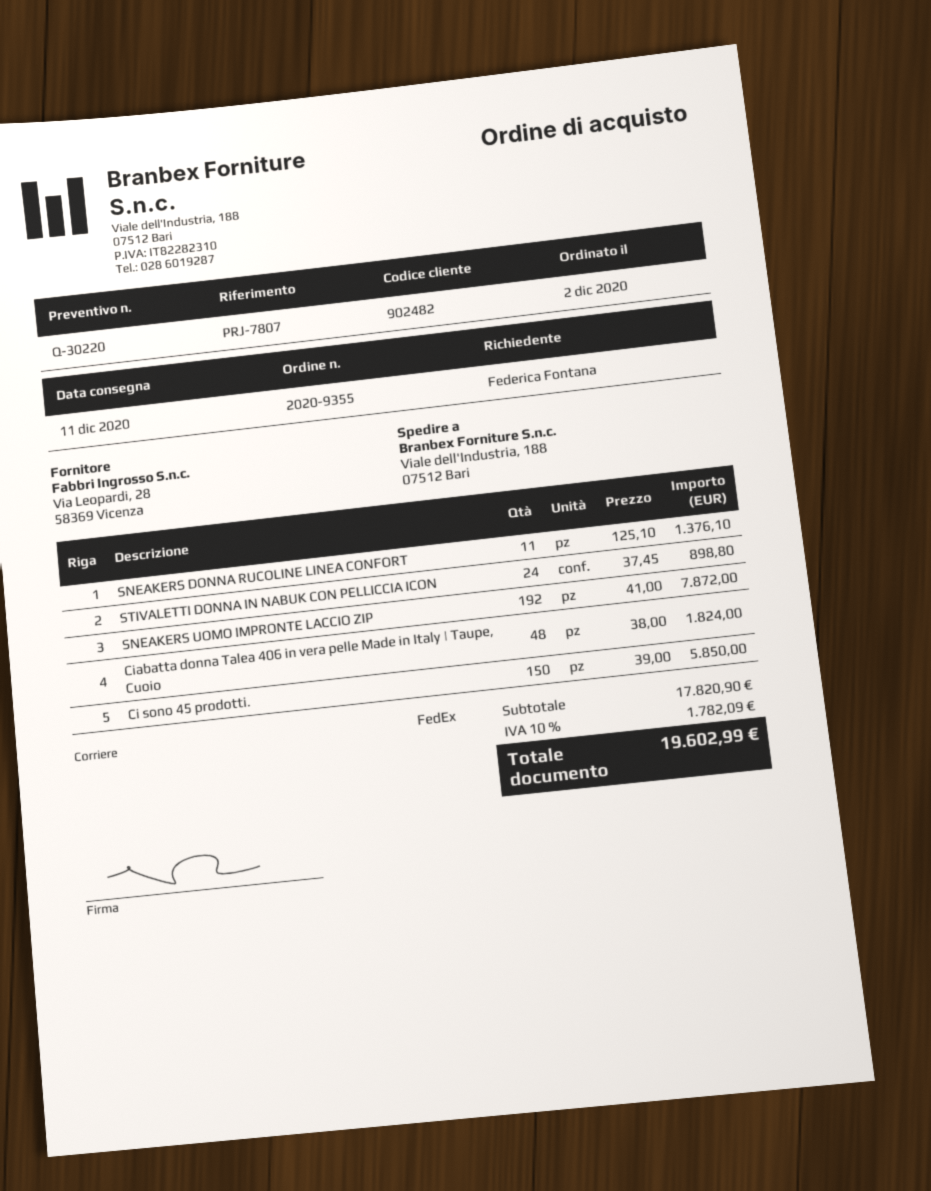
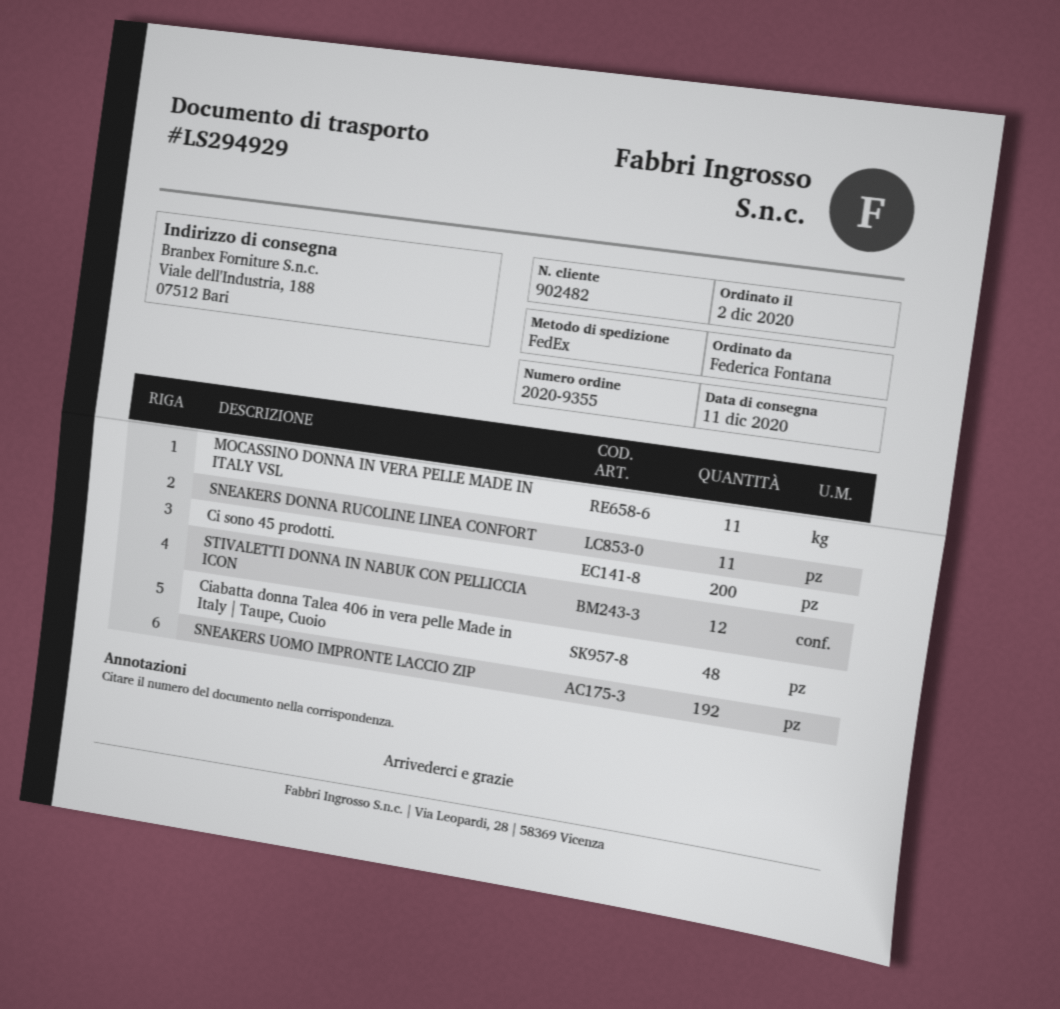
STIVALETTI DONNA IN NABUK CON PELLICCIA ICON: 24 -> 12
Ci sono 45 prodotti.: 150 -> 200
MOCASSINO DONNA IN VERA PELLE MADE IN ITALY VSL: none -> 11

